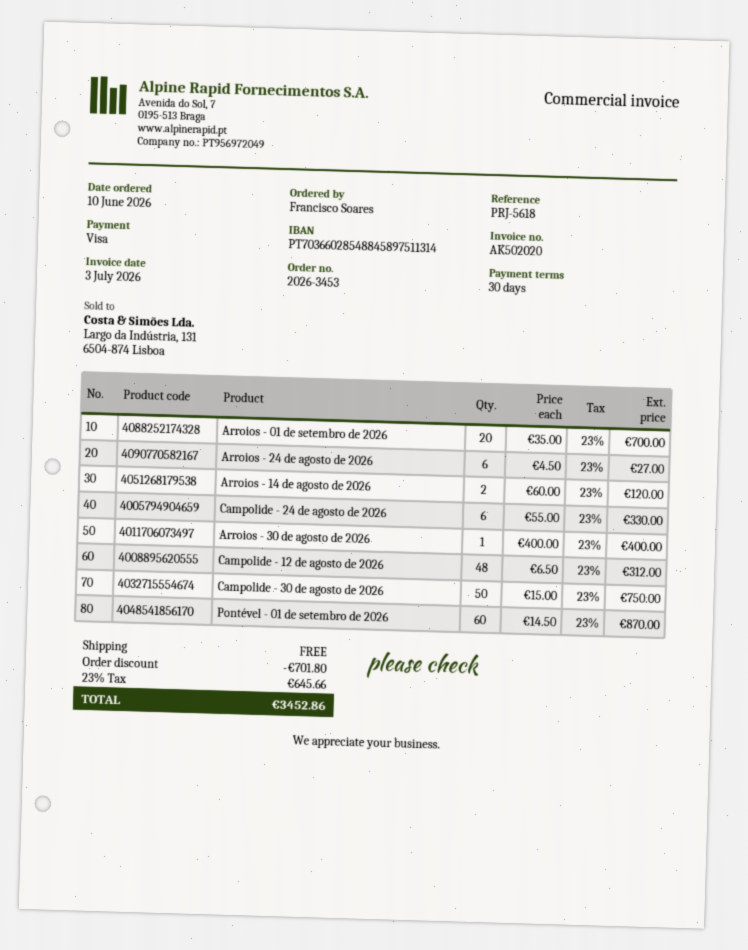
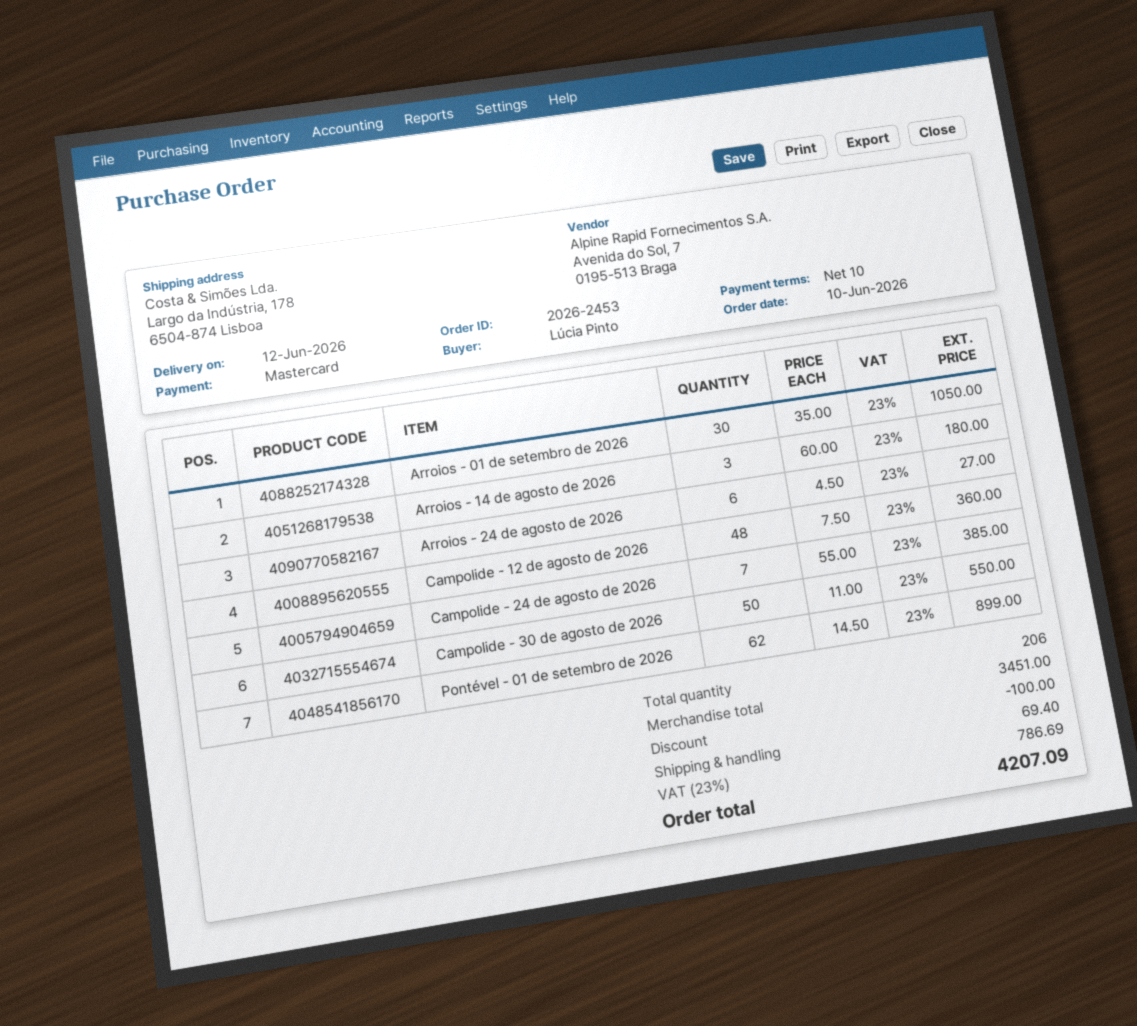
order number: 2026-3453 -> 2026-2453
payment terms: 30 days -> 10 days
ordered by: Francisco Soares -> Lúcia Pinto
payment method: Visa -> Mastercard
Arroios - 01 de setembro de 2026: 20 x 35.00 = 700.00 -> 30 x 35.00 = 1050.00
Arroios - 14 de agosto de 2026: 2 x 60.00 = 120.00 -> 3 x 60.00 = 180.00
Campolide - 24 de agosto de 2026: 6 x 55.00 = 330.00 -> 7 x 55.00 = 385.00
Arroios - 30 de agosto de 2026: 1 x 400.00 = 400.00 -> none
Campolide - 12 de agosto de 2026: 48 x 6.50 = 312.00 -> 48 x 7.50 = 360.00
Campolide - 30 de agosto de 2026: 50 x 15.00 = 750.00 -> 50 x 11.00 = 550.00
Pontével - 01 de setembro de 2026: 60 x 14.50 = 870.00 -> 62 x 14.50 = 899.00
discount: 701.80 -> 100.00
shipping: 0.00 -> 69.40
tax: 23% = 645.66 -> 23% = 786.69
total: 3452.86 -> 4207.09

